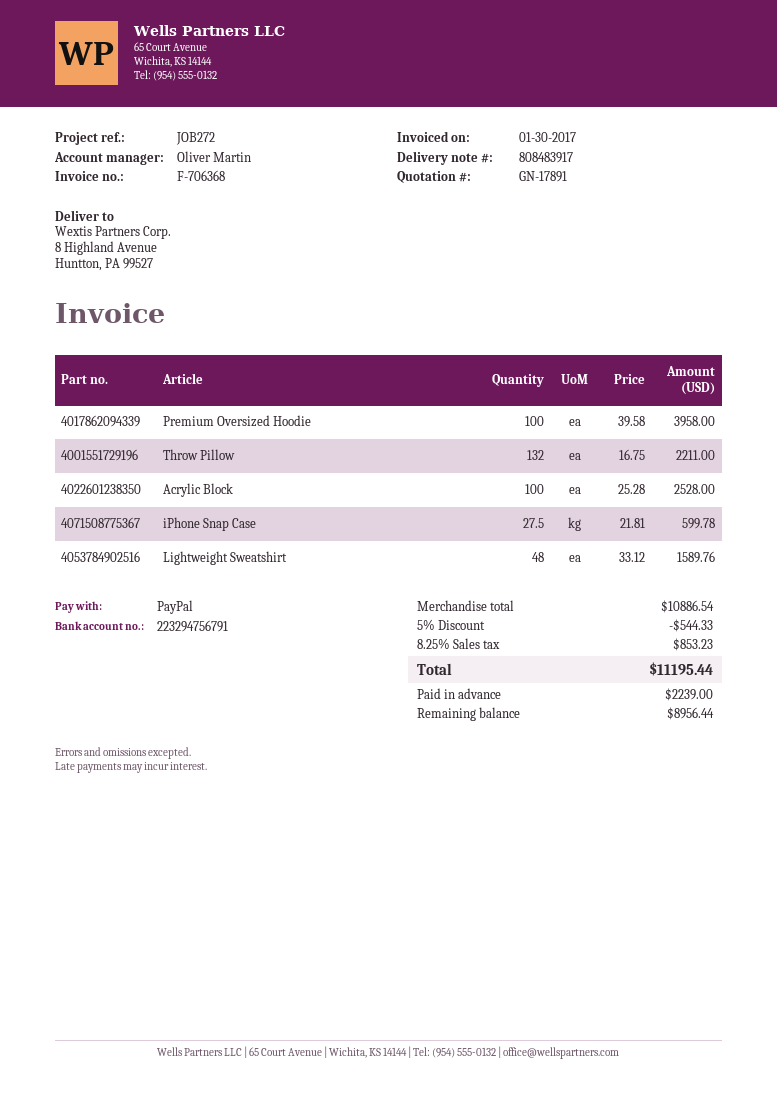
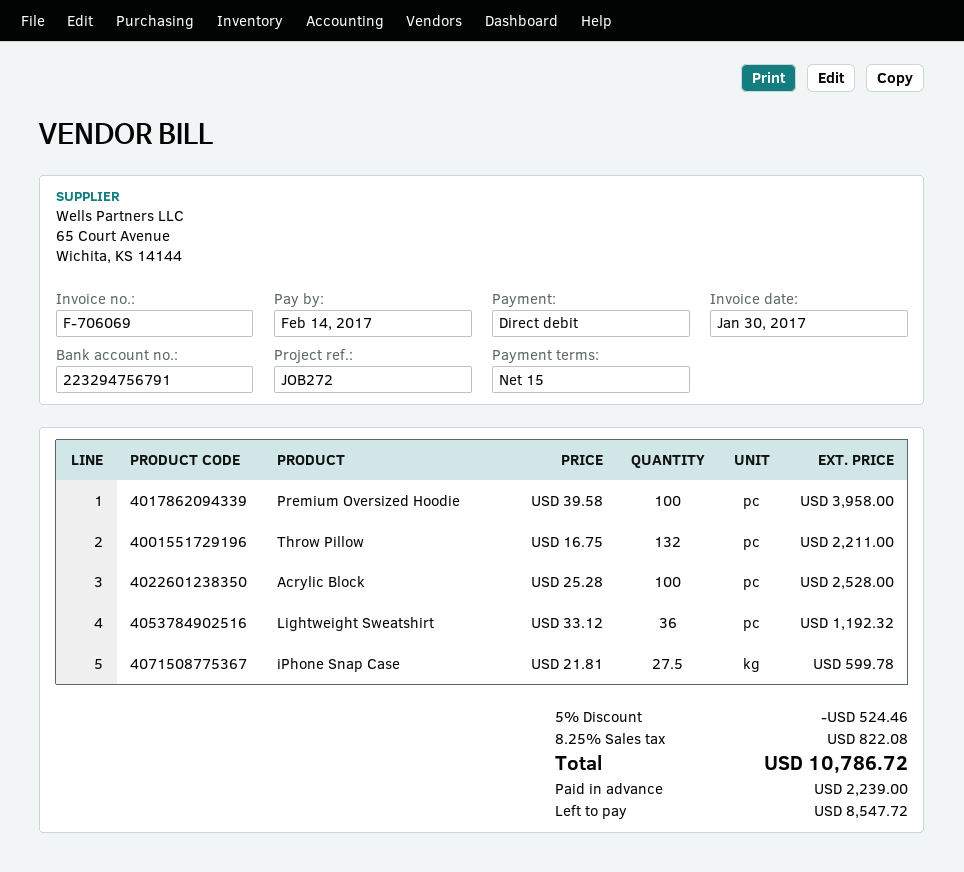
invoice number: F-706368 -> F-706069
payment method: PayPal -> direct debit
Lightweight Sweatshirt: 48 x 33.12 = 1589.76 -> 36 x 33.12 = 1192.32
discount: 5% = 544.33 -> 5% = 524.46
tax: 8.25% = 853.23 -> 8.25% = 822.08
total: 11195.44 -> 10786.72
balance: 8956.44 -> 8547.72

